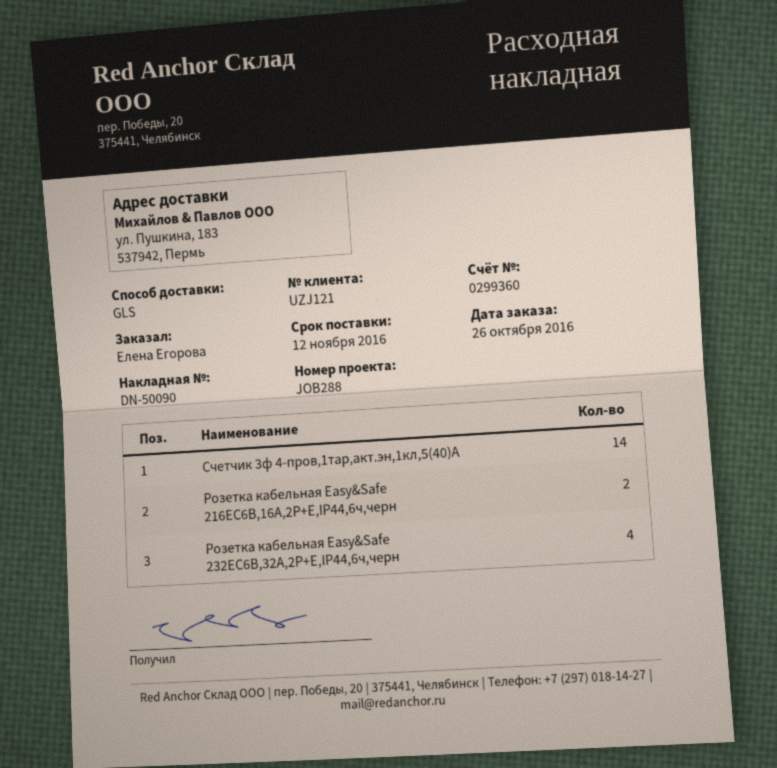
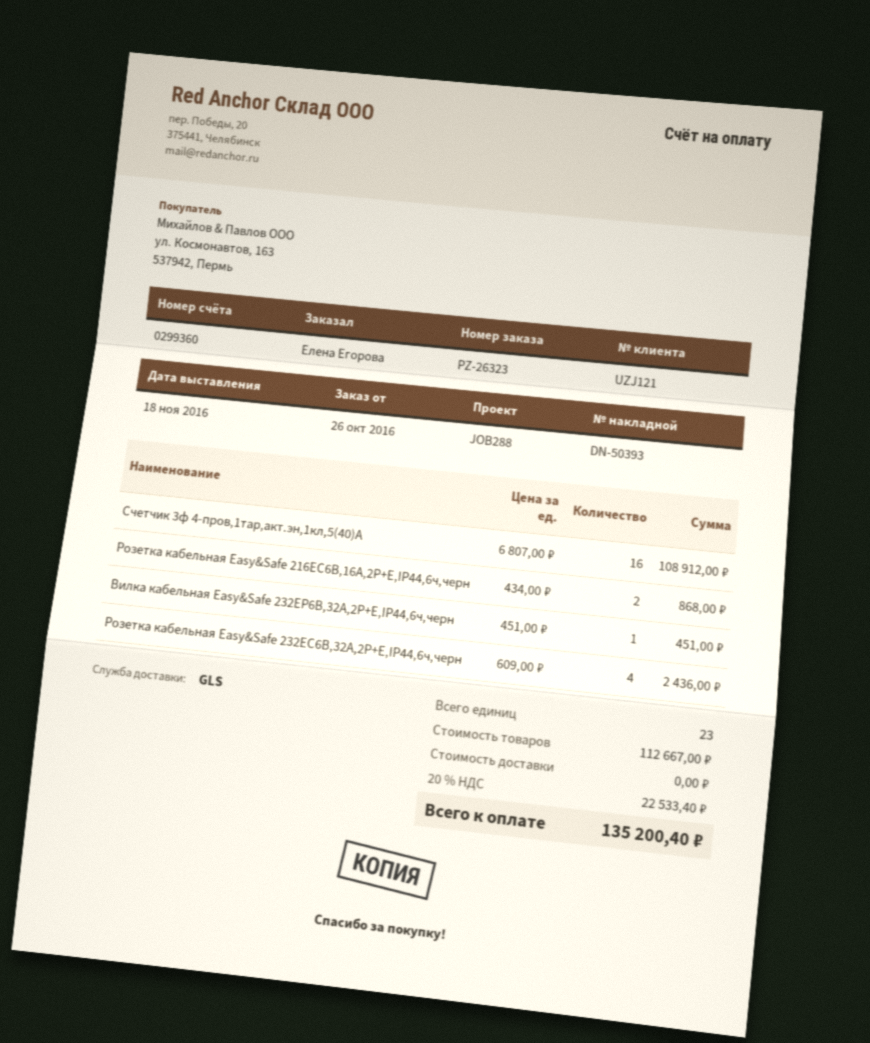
delivery note number: DN-50090 -> DN-50393
Счетчик 3ф 4-пров,1тар,акт.эн,1кл,5(40)А: 14 -> 16
Вилка кабельная Easy&Safe 232EP6B,32А,2P+E,IP44,6ч,черн: none -> 1

